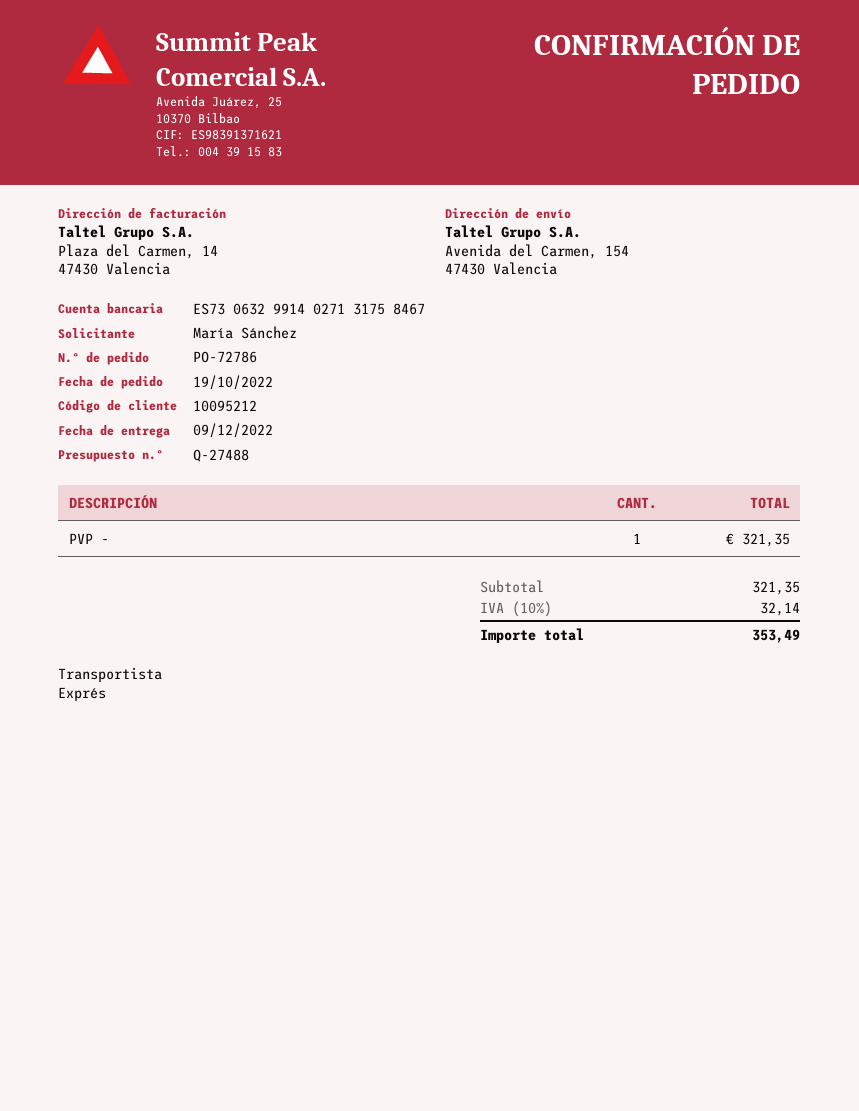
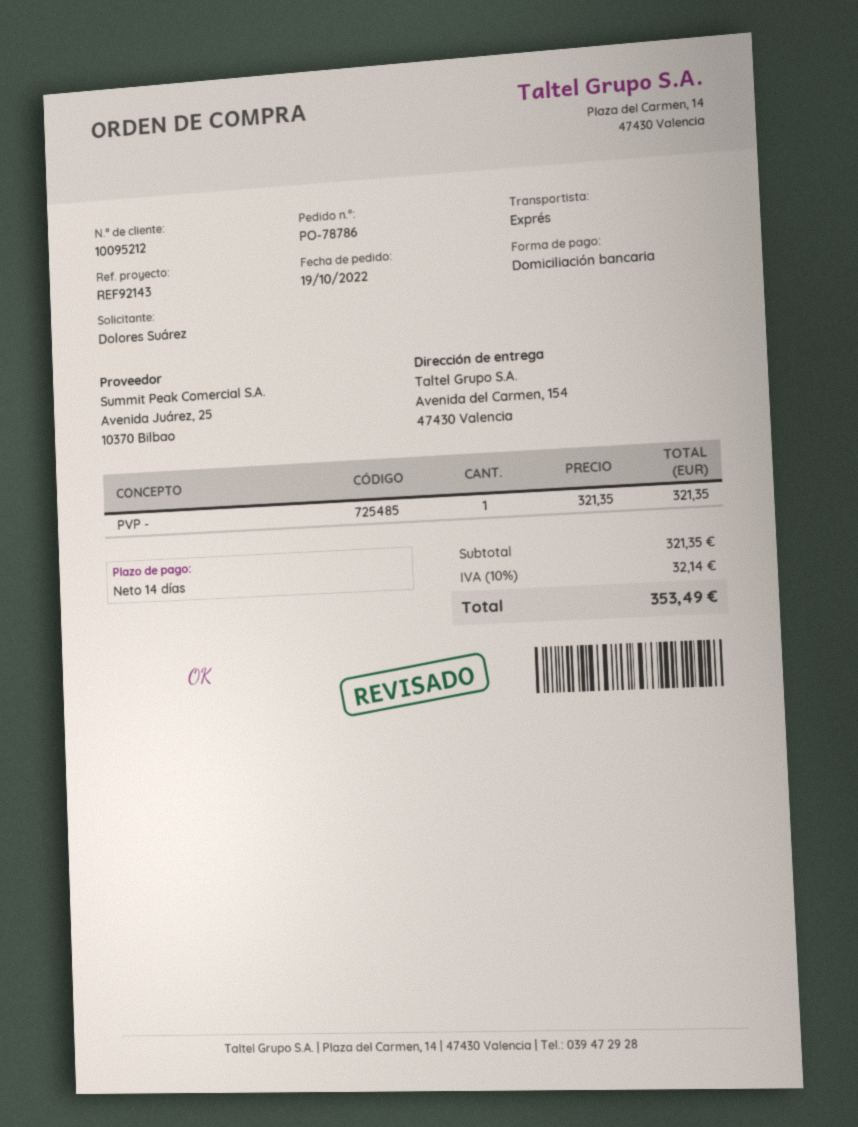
order number: PO-72786 -> PO-78786
ordered by: María Sánchez -> Dolores Suárez

